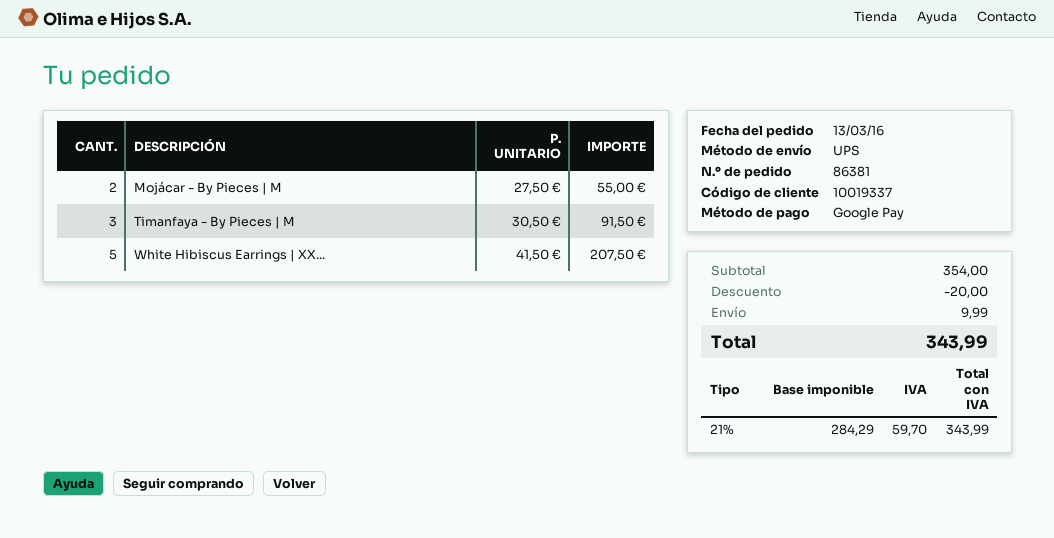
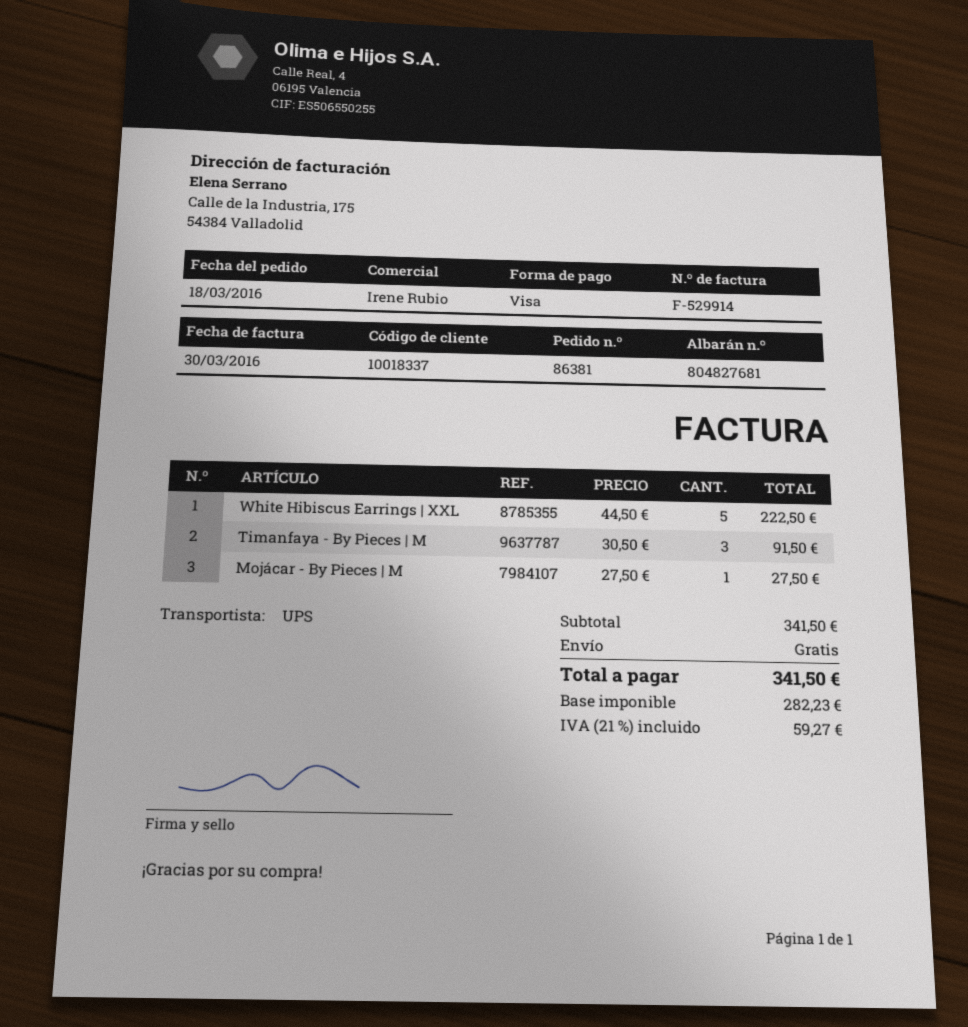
order date: 2016-03-13 -> 2016-03-18
customer number: 10019337 -> 10018337
payment method: Google Pay -> Visa
Mojácar - By Pieces | M: 2 x 27.50 = 55.00 -> 1 x 27.50 = 27.50
White Hibiscus Earrings | XX...: 5 x 41.50 = 207.50 -> 5 x 44.50 = 222.50
subtotal: 354.00 -> 341.50
discount: 20.00 -> none
shipping: 9.99 -> 0.00
net: 284.29 -> 282.23
tax: 21% = 59.70 -> 21% = 59.27
total: 343.99 -> 341.50

